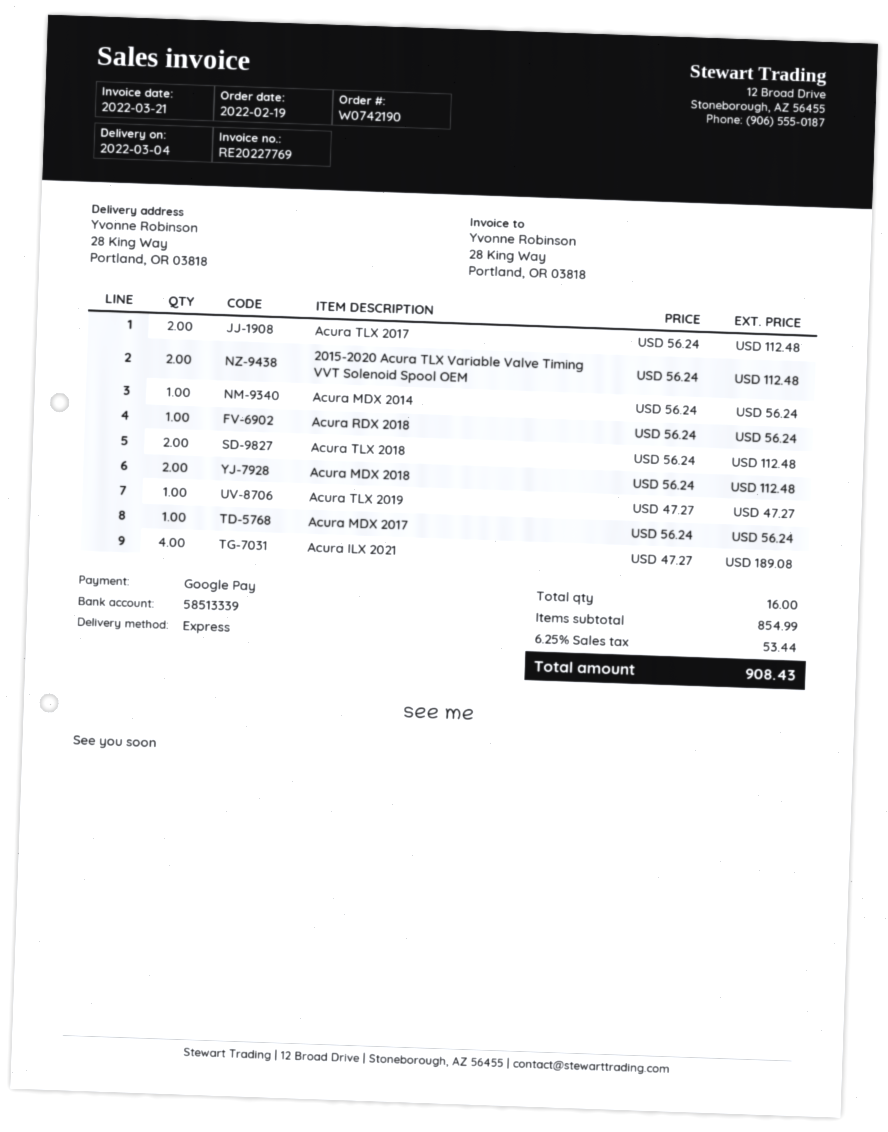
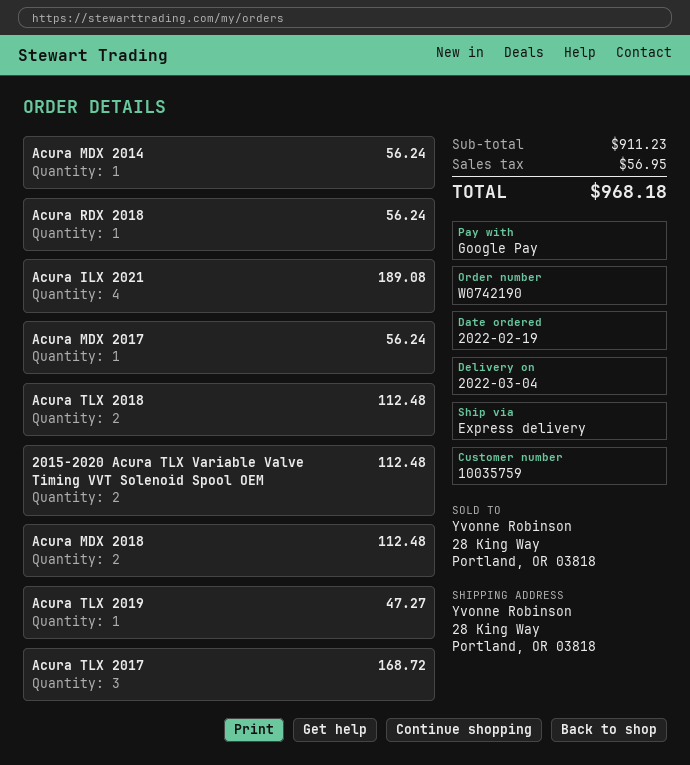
Acura TLX 2017: 2 for 112.48 -> 3 for 168.72
subtotal: 854.99 -> 911.23
tax: 53.44 -> 56.95
total: 908.43 -> 968.18

